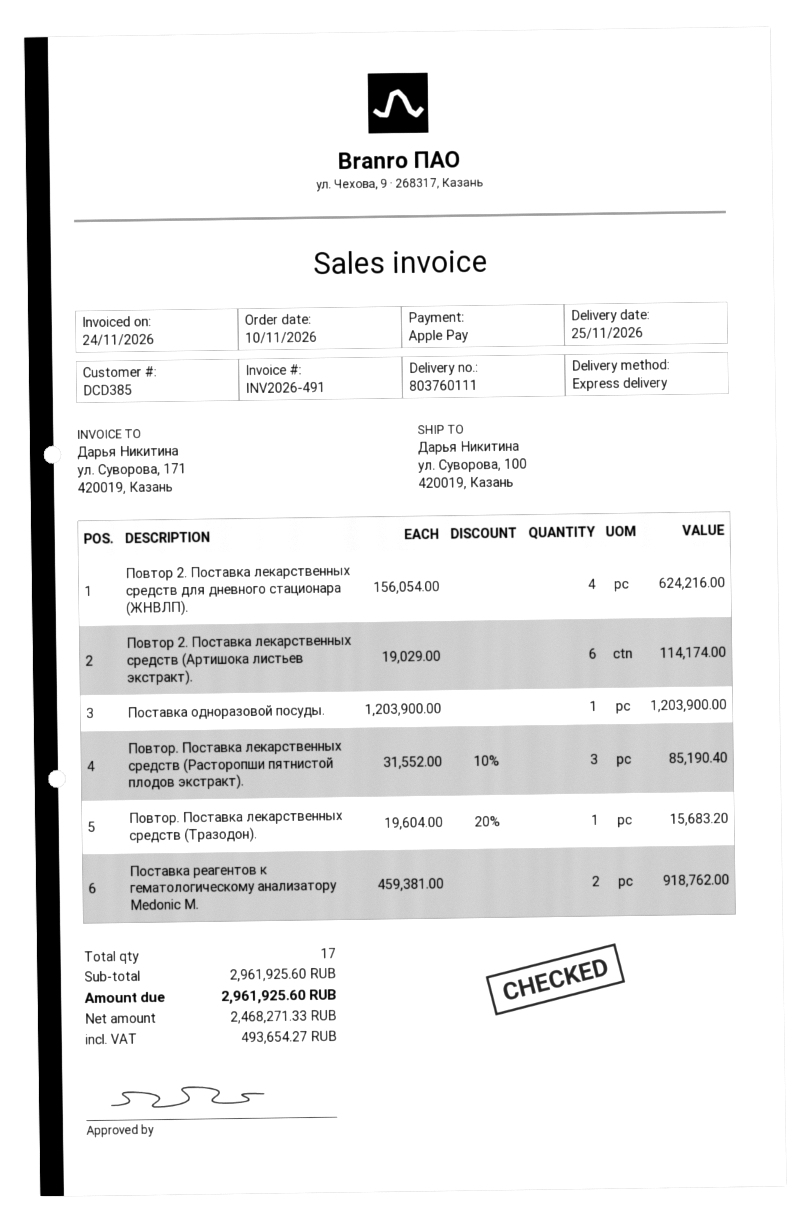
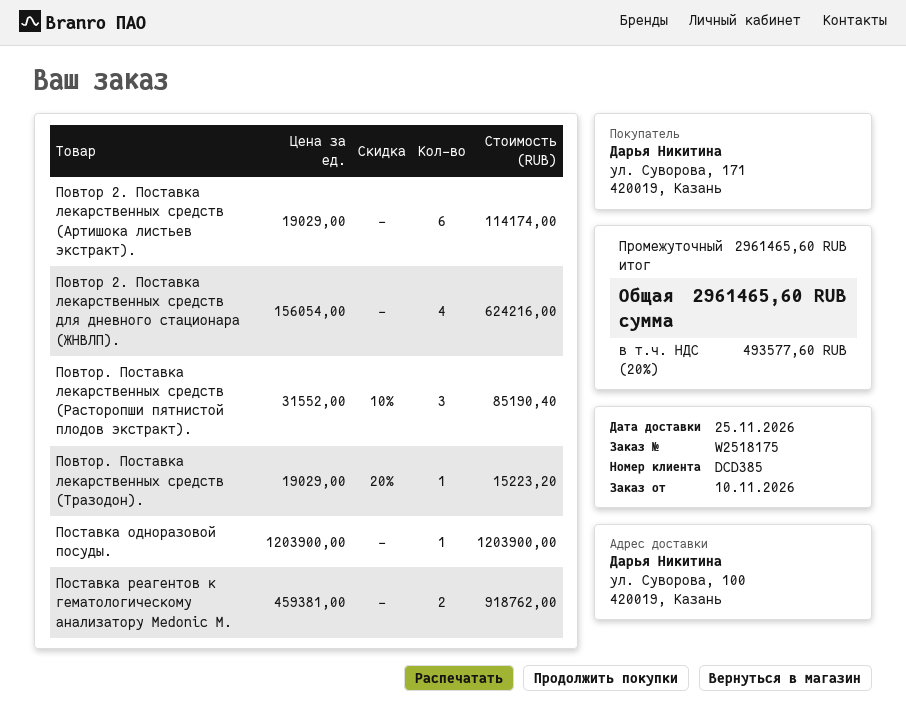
Повтор. Поставка лекарственных средств (Тразодон).: 1 x 19604.00 - 20% = 15683.20 -> 1 x 19029.00 - 20% = 15223.20
subtotal: 2961925.60 -> 2961465.60
tax: 493654.27 -> 493577.60
total: 2961925.60 -> 2961465.60

